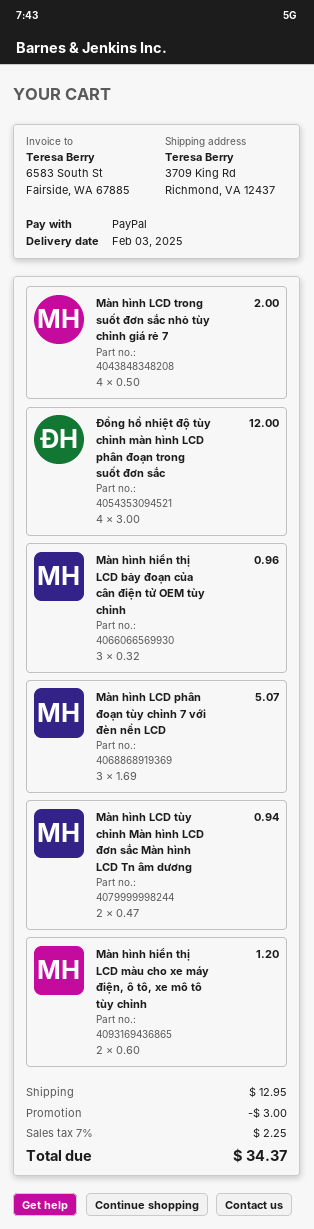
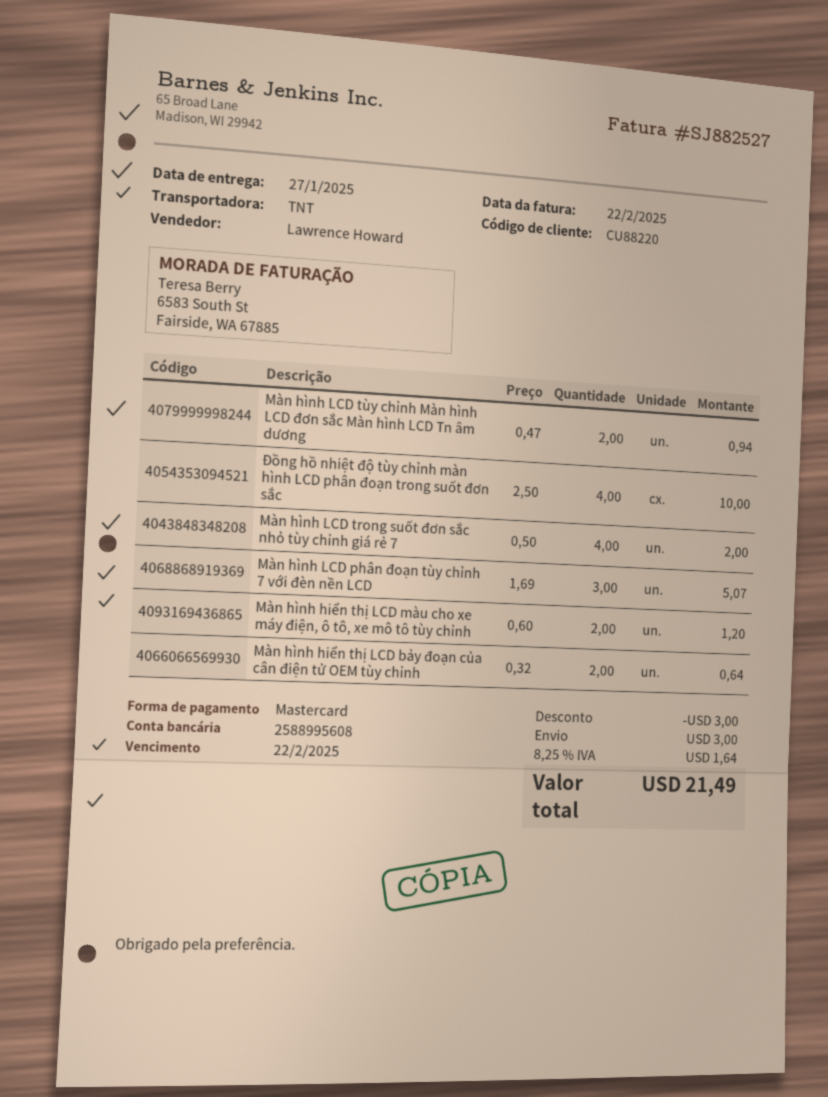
delivery date: 2025-02-03 -> 2025-01-27
payment method: PayPal -> Mastercard
Đồng hồ nhiệt độ tùy chỉnh màn hình LCD phân đoạn trong suốt đơn sắc: 4 x 3.00 = 12.00 -> 4 x 2.50 = 10.00
Màn hình hiển thị LCD bảy đoạn của cân điện tử OEM tùy chỉnh: 3 x 0.32 = 0.96 -> 2 x 0.32 = 0.64
shipping: 12.95 -> 3.00
tax: 7% = 2.25 -> 8.25% = 1.64
total: 34.37 -> 21.49

